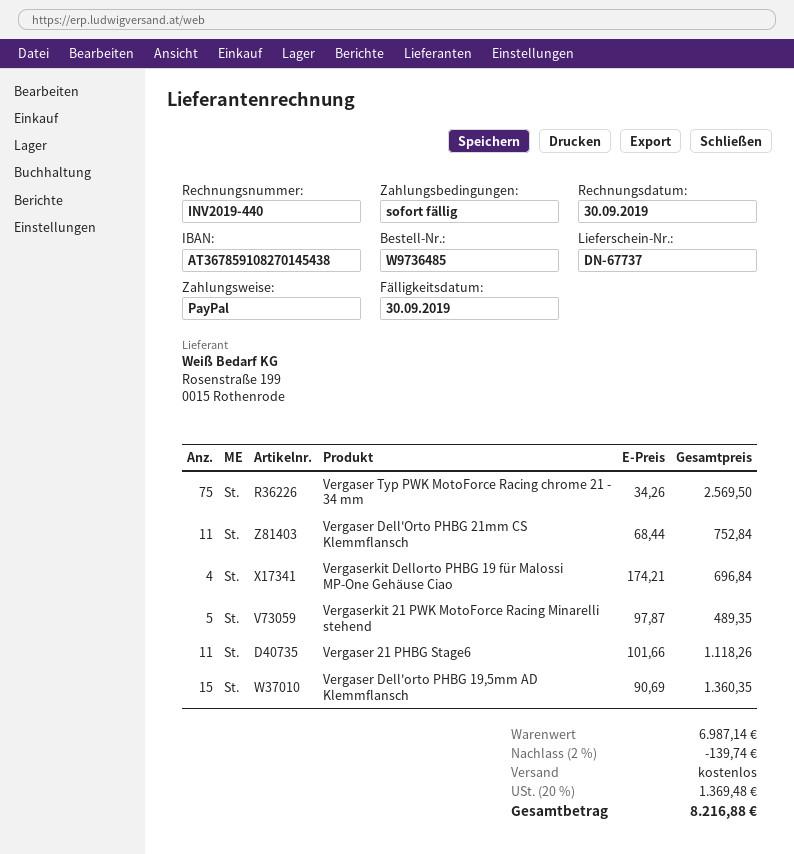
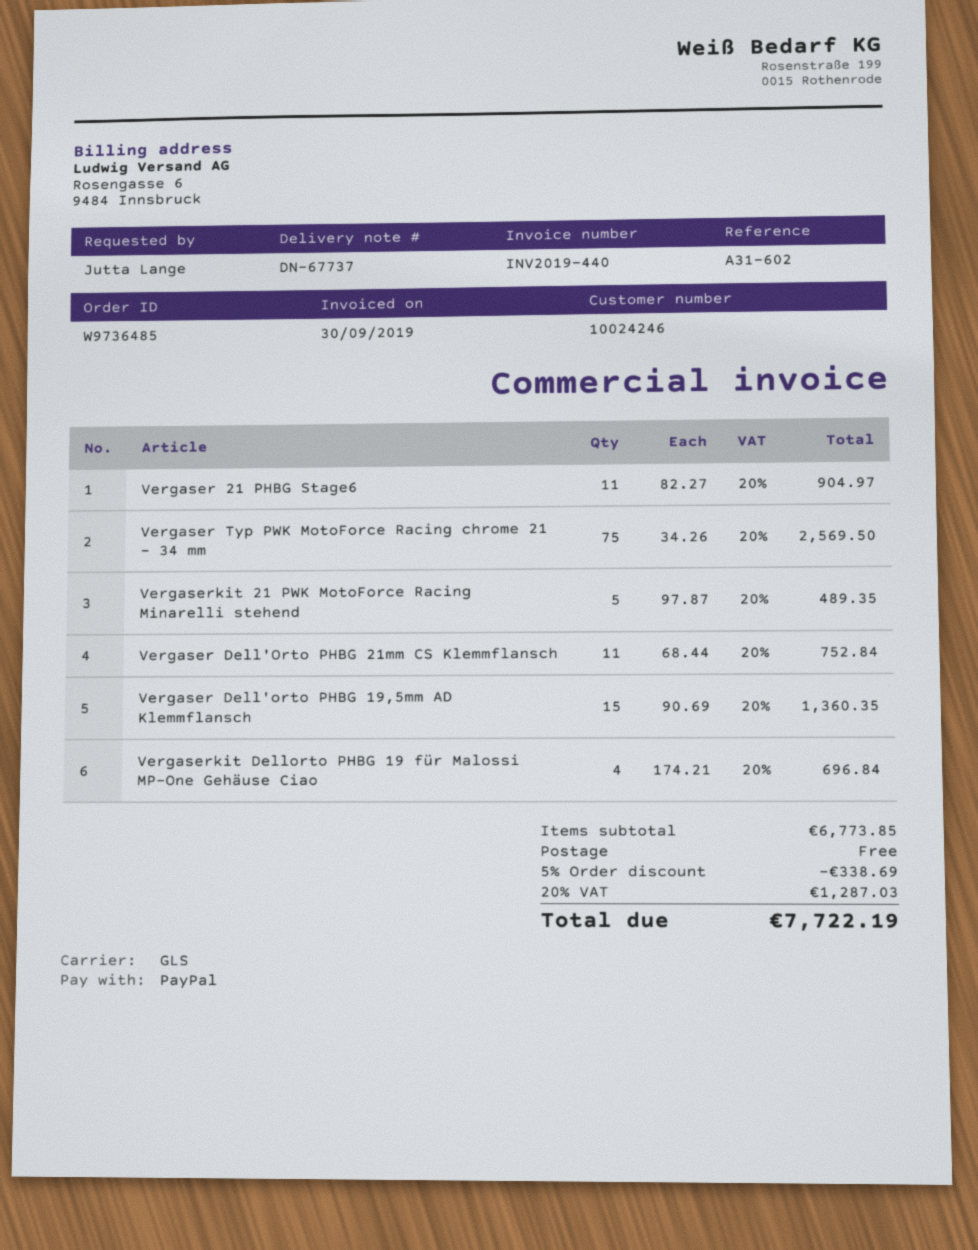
Vergaser 21 PHBG Stage6: 11 x 101.66 = 1118.26 -> 11 x 82.27 = 904.97
subtotal: 6987.14 -> 6773.85
discount: 2% = 139.74 -> 5% = 338.69
tax: 20% = 1369.48 -> 20% = 1287.03
total: 8216.88 -> 7722.19

